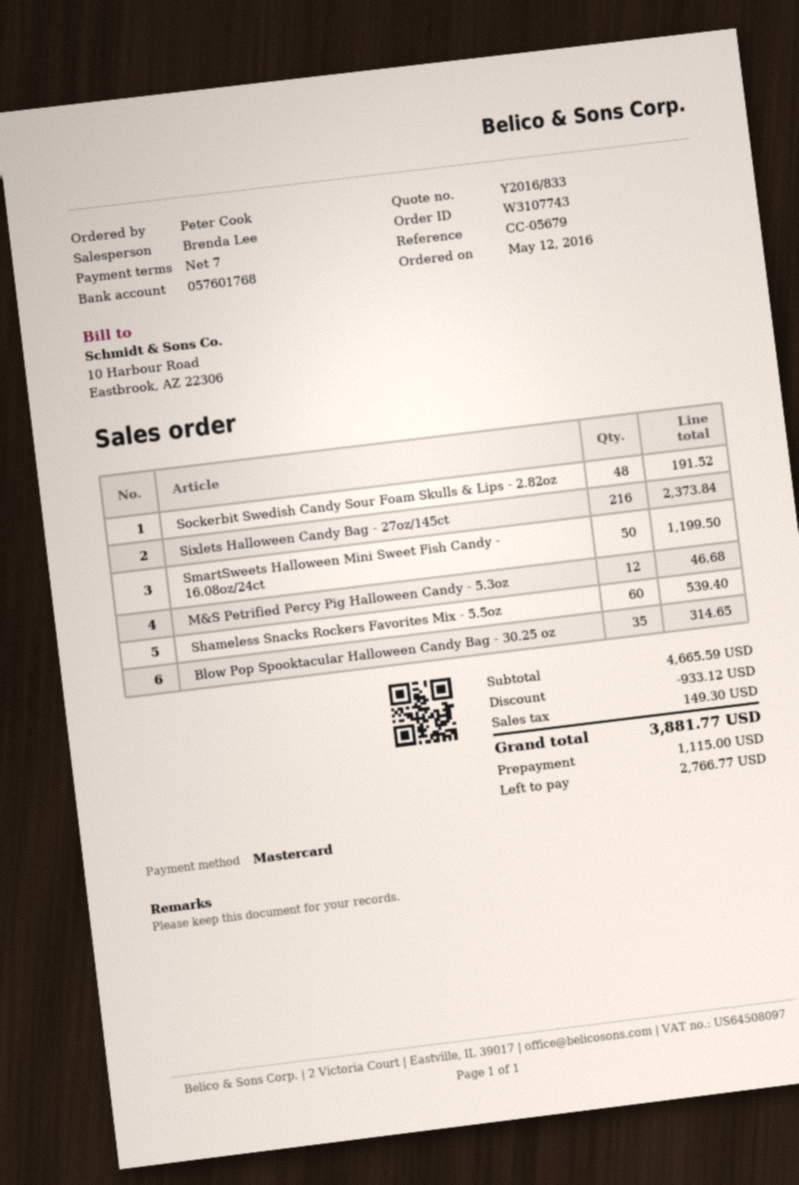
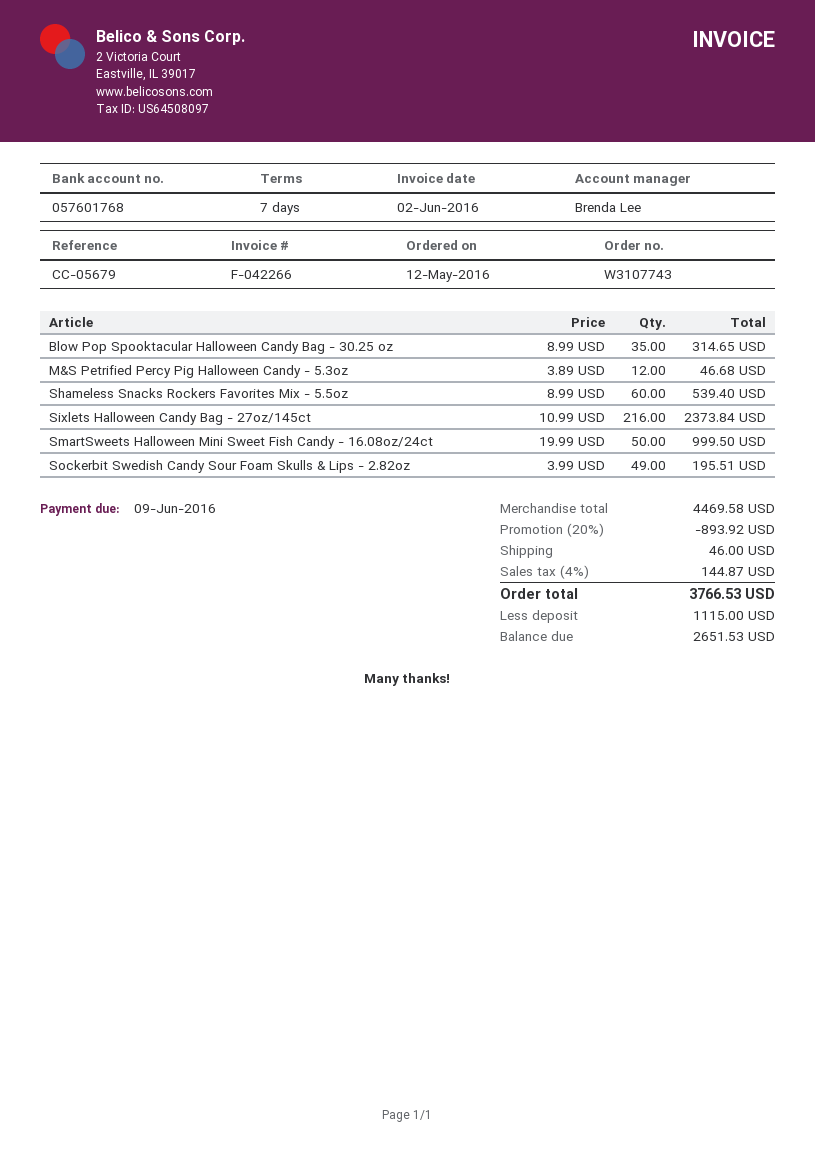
Sockerbit Swedish Candy Sour Foam Skulls & Lips - 2.82oz: 48 for 191.52 -> 49 for 195.51
SmartSweets Halloween Mini Sweet Fish Candy - 16.08oz/24ct: 50 for 1199.50 -> 50 for 999.50
subtotal: 4665.59 -> 4469.58
discount: 933.12 -> 893.92
shipping: none -> 46.00
tax: 149.30 -> 144.87
total: 3881.77 -> 3766.53
balance: 2766.77 -> 2651.53

